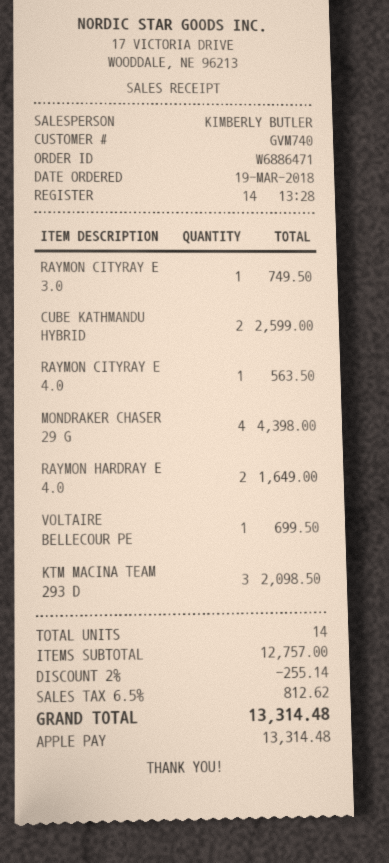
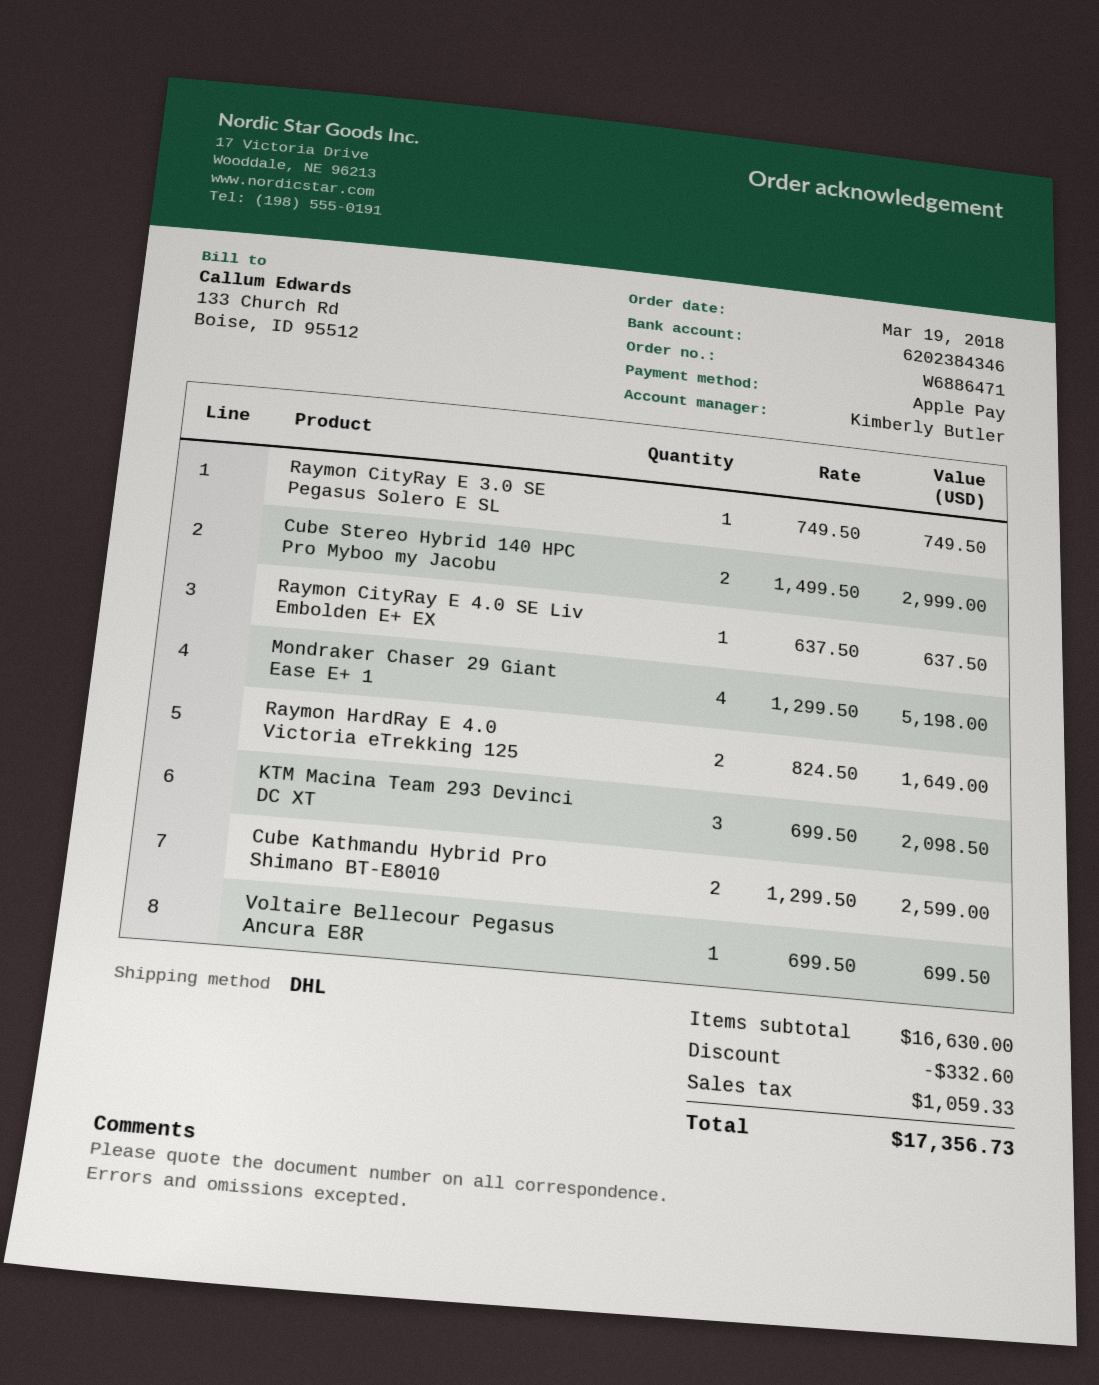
RAYMON CITYRAY E 4.0: 1 for 563.50 -> 1 for 637.50
MONDRAKER CHASER 29 G: 4 for 4398.00 -> 4 for 5198.00
Cube Stereo Hybrid 140 HPC Pro Myboo my Jacobu: none -> 2 for 2999.00
subtotal: 12757.00 -> 16630.00
discount: 255.14 -> 332.60
tax: 812.62 -> 1059.33
total: 13314.48 -> 17356.73

